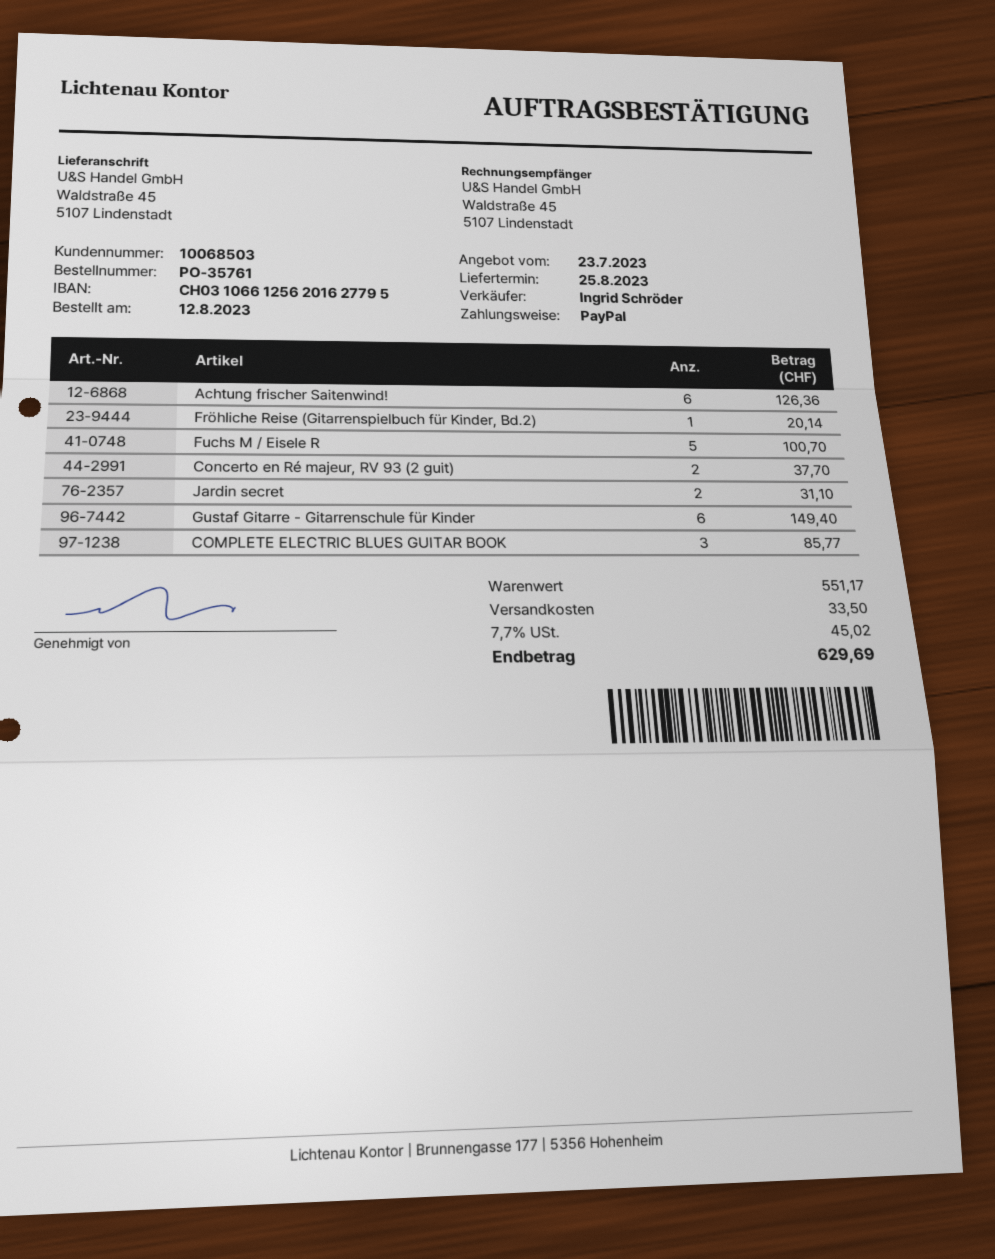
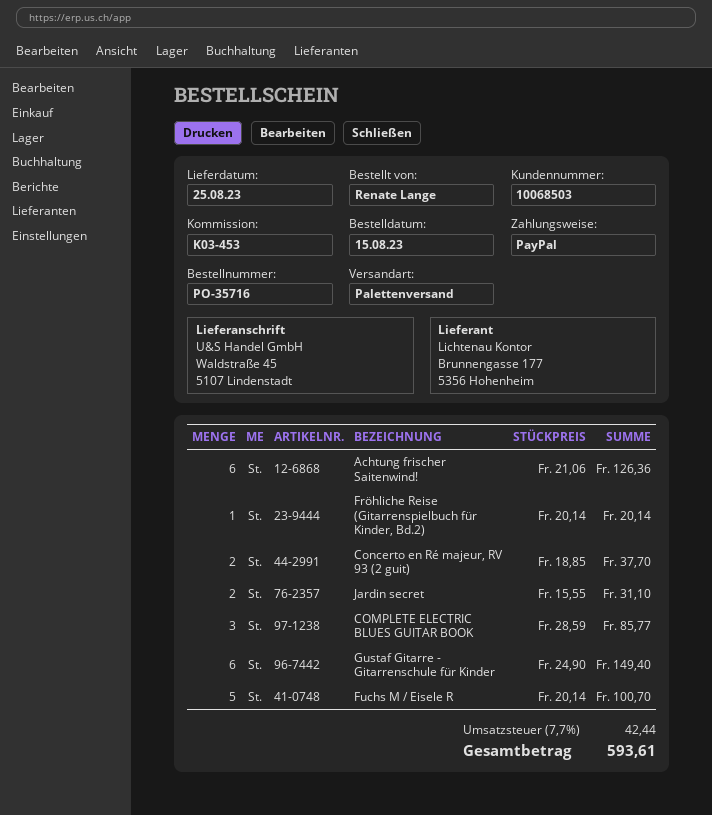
order number: PO-35761 -> PO-35716
order date: 2023-08-12 -> 2023-08-15
shipping: 33.50 -> none
tax: 7.7% = 45.02 -> 7.7% = 42.44
total: 629.69 -> 593.61

